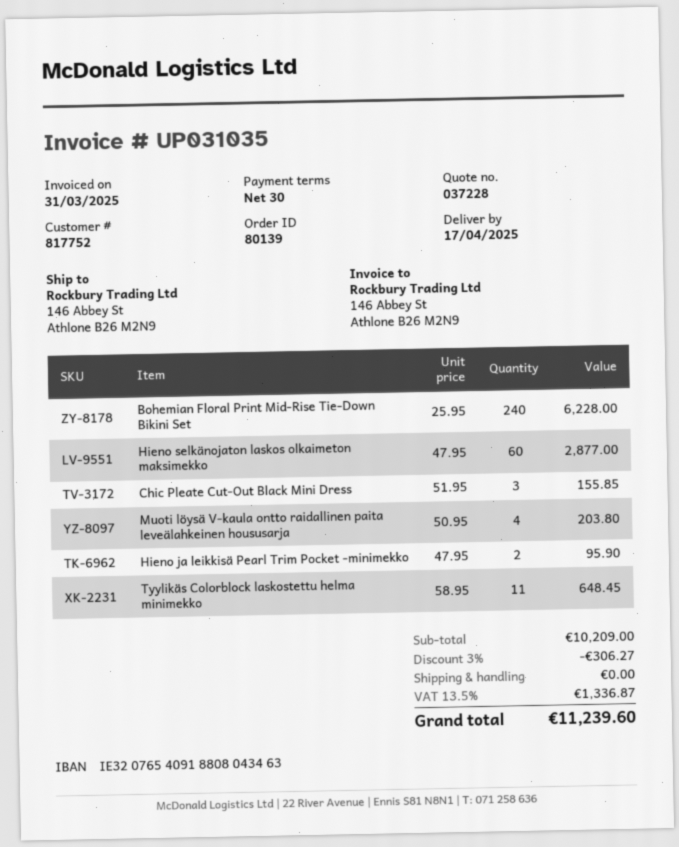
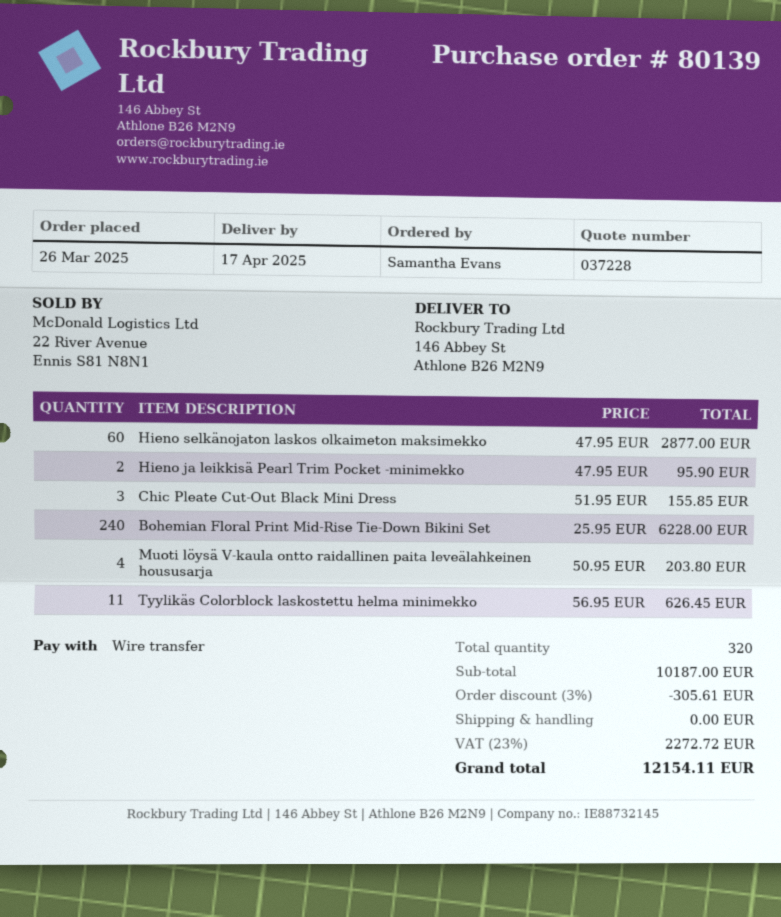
Tyylikäs Colorblock laskostettu helma minimekko: 11 x 58.95 = 648.45 -> 11 x 56.95 = 626.45
subtotal: 10209.00 -> 10187.00
discount: 3% = 306.27 -> 3% = 305.61
tax: 13.5% = 1336.87 -> 23% = 2272.72
total: 11239.60 -> 12154.11

